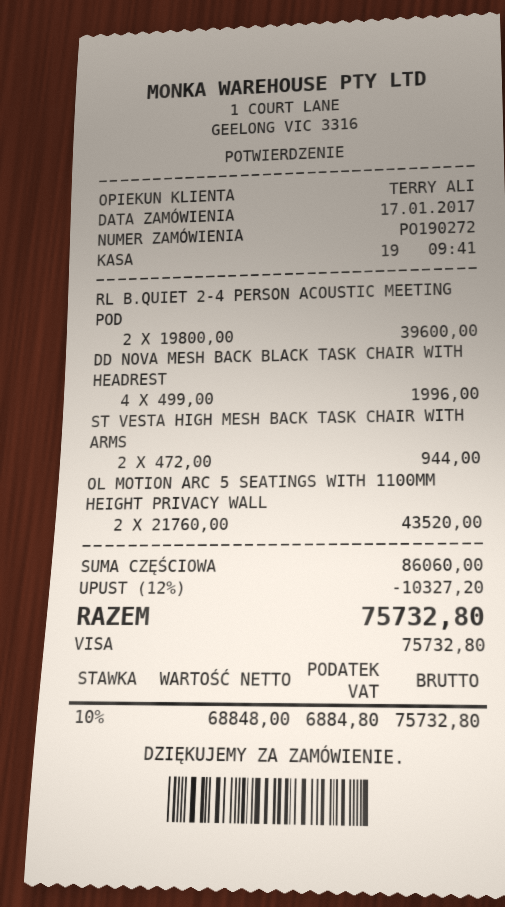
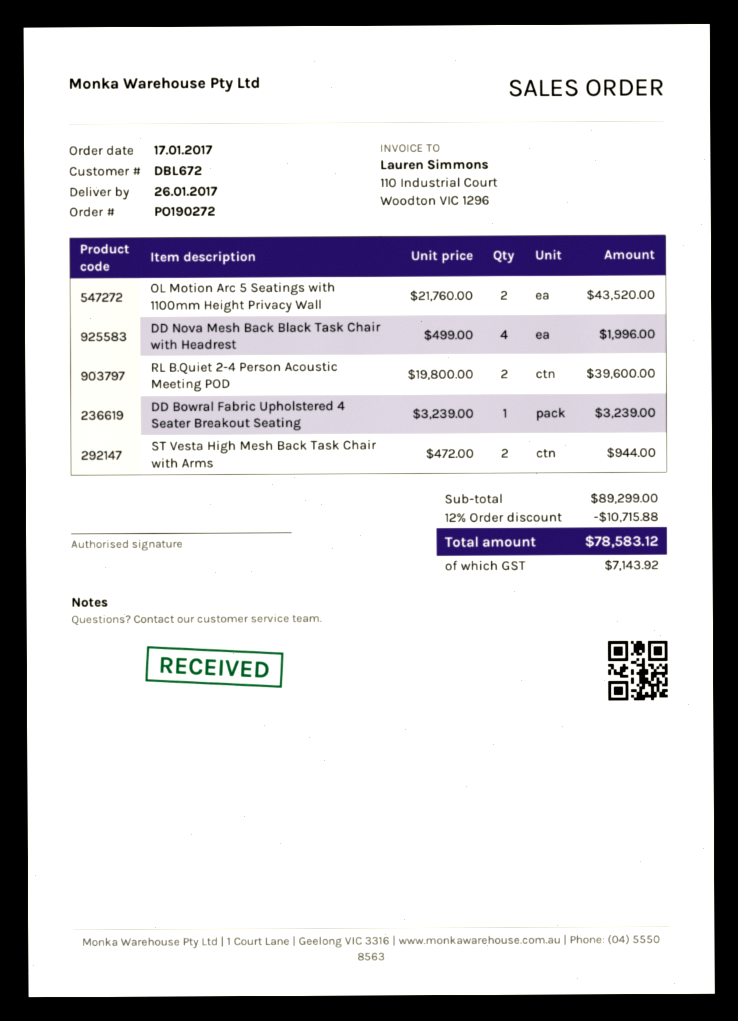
DD Bowral Fabric Upholstered 4 Seater Breakout Seating: none -> 1 x 3239.00 = 3239.00
subtotal: 86060.00 -> 89299.00
discount: 12% = 10327.20 -> 12% = 10715.88
tax: 6884.80 -> 7143.92
total: 75732.80 -> 78583.12

